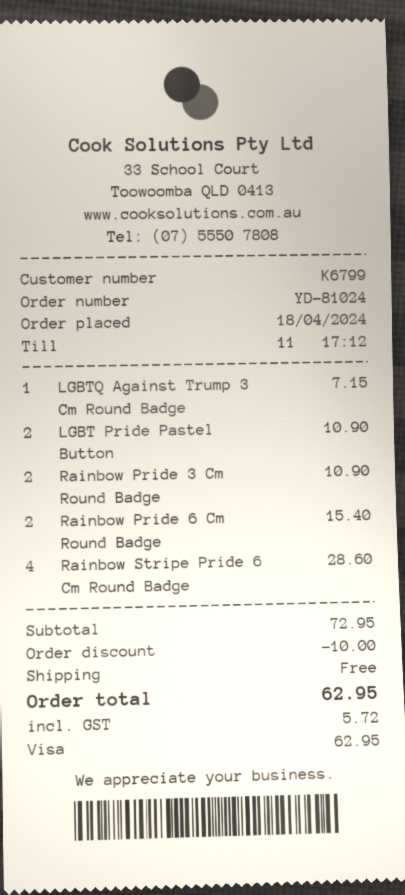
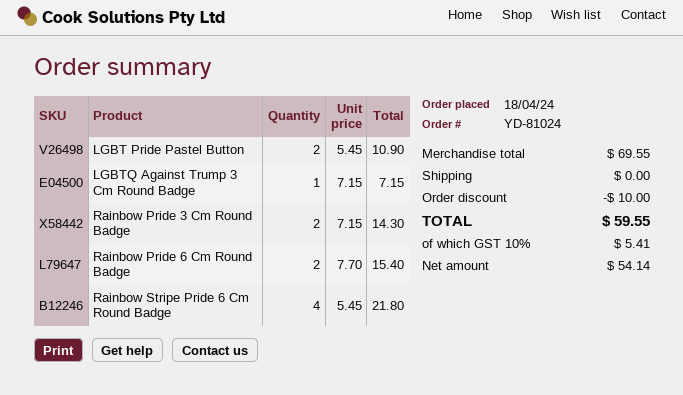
Rainbow Pride 3 Cm Round Badge: 2 for 10.90 -> 2 for 14.30
Rainbow Stripe Pride 6 Cm Round Badge: 4 for 28.60 -> 4 for 21.80
subtotal: 72.95 -> 69.55
tax: 5.72 -> 5.41
total: 62.95 -> 59.55

